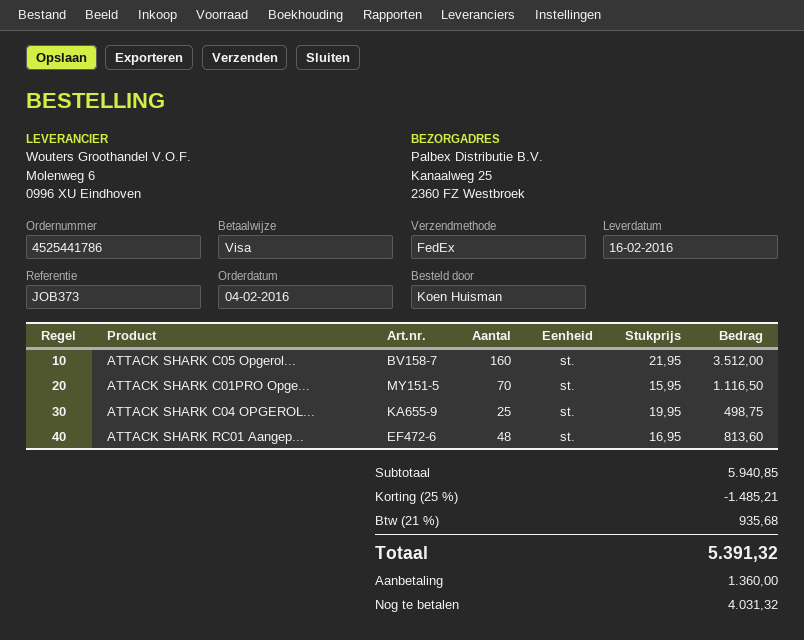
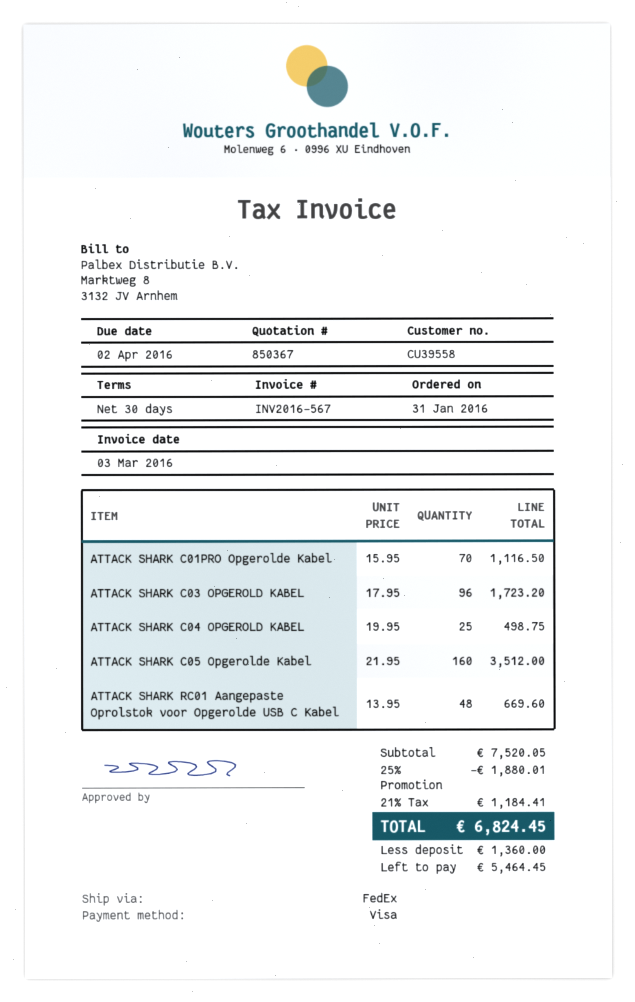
order date: 2016-02-04 -> 2016-01-31
ATTACK SHARK RC01 Aangep...: 48 x 16.95 = 813.60 -> 48 x 13.95 = 669.60
ATTACK SHARK C03 OPGEROLD KABEL: none -> 96 x 17.95 = 1723.20
subtotal: 5940.85 -> 7520.05
discount: 25% = 1485.21 -> 25% = 1880.01
tax: 21% = 935.68 -> 21% = 1184.41
total: 5391.32 -> 6824.45
balance: 4031.32 -> 5464.45

